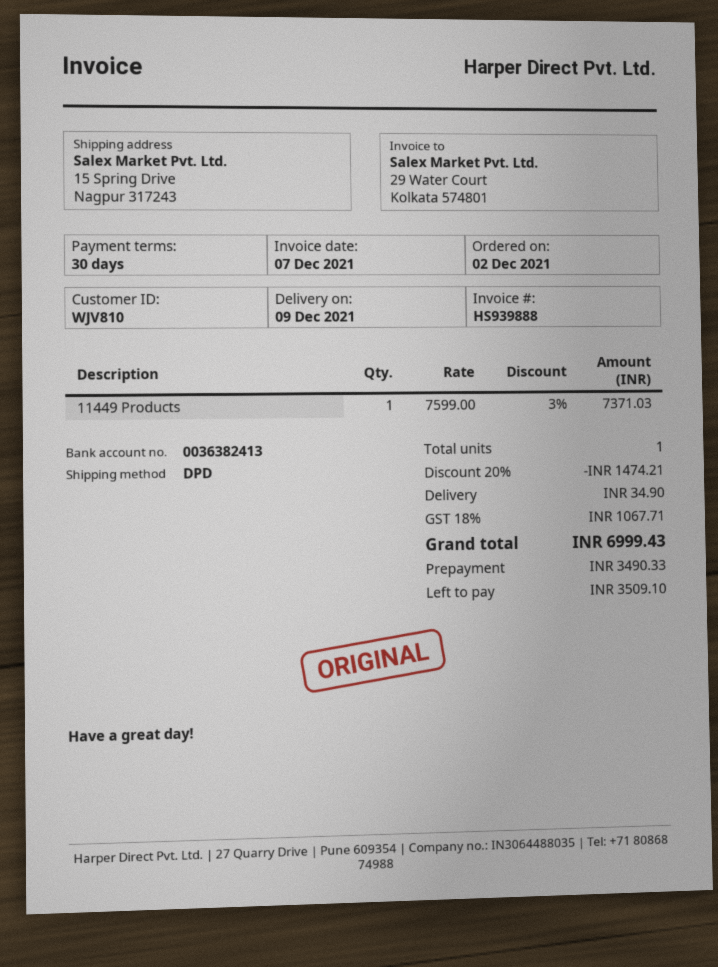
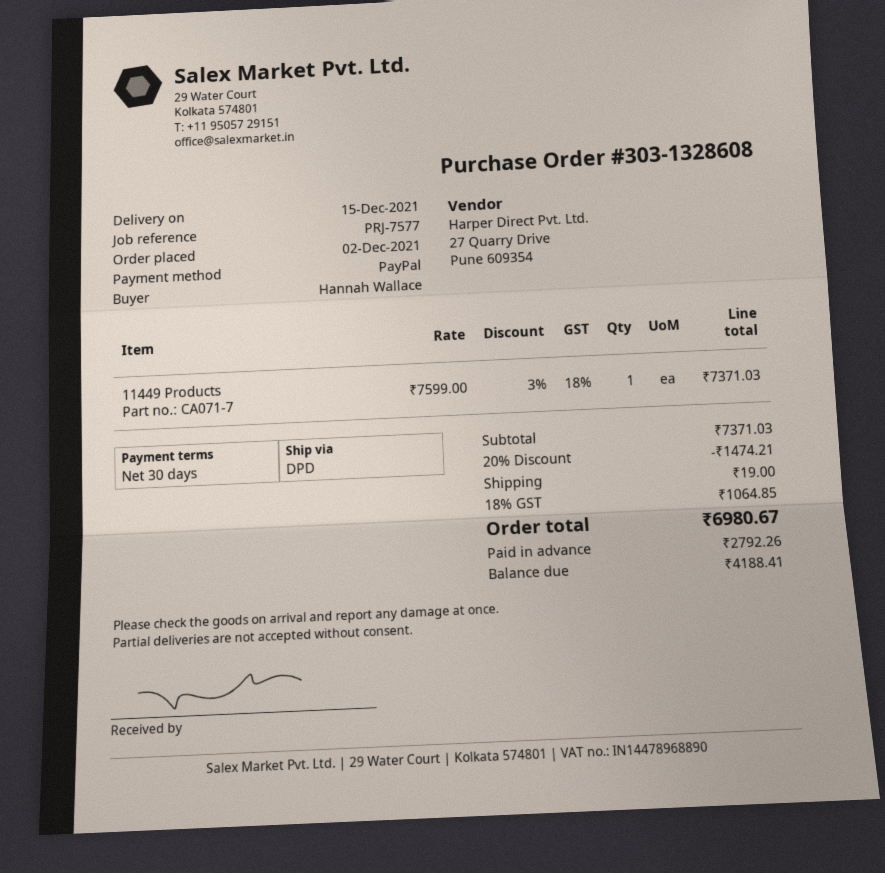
delivery date: 2021-12-09 -> 2021-12-15
shipping: 34.90 -> 19.00
tax: 18% = 1067.71 -> 18% = 1064.85
total: 6999.43 -> 6980.67
deposit: 3490.33 -> 2792.26
balance: 3509.10 -> 4188.41

